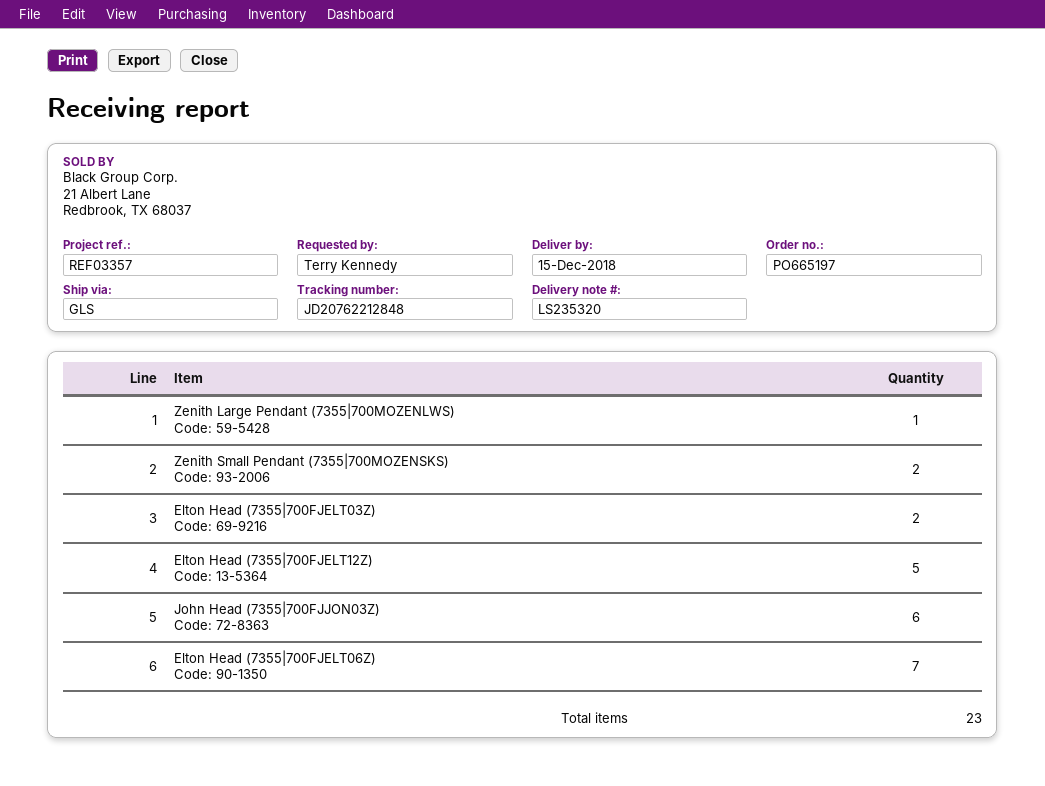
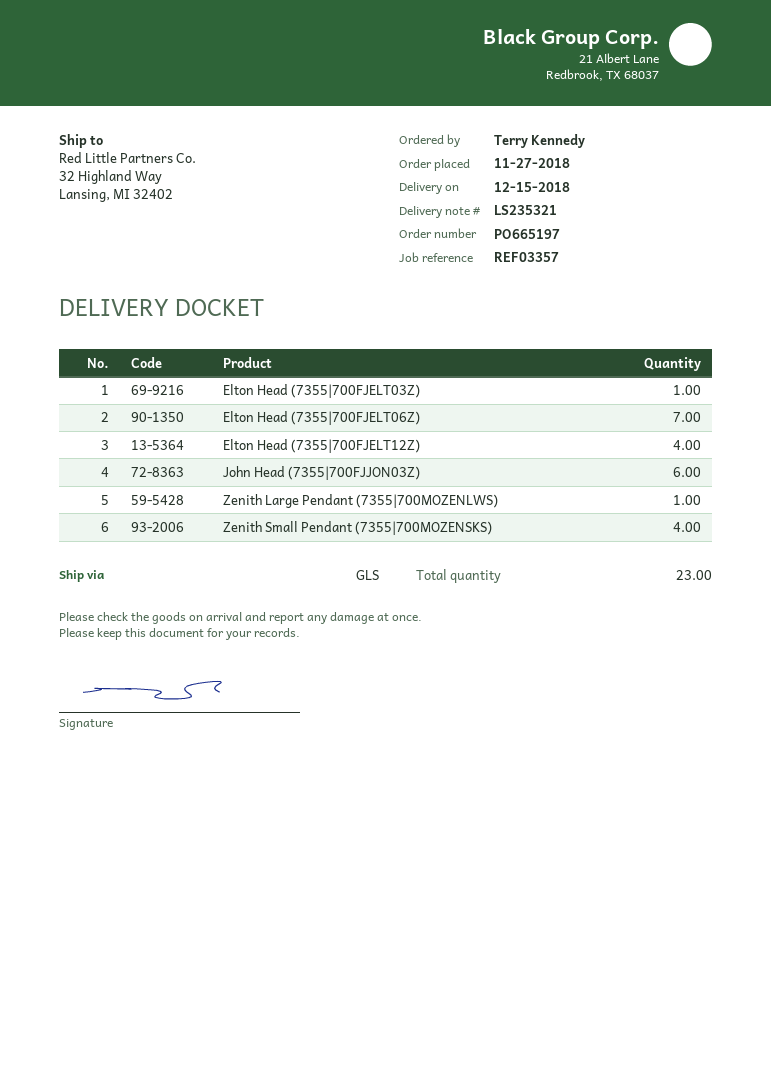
delivery note number: LS235320 -> LS235321
Zenith Small Pendant (7355|700MOZENSKS): 2 -> 4
Elton Head (7355|700FJELT03Z): 2 -> 1
Elton Head (7355|700FJELT12Z): 5 -> 4

